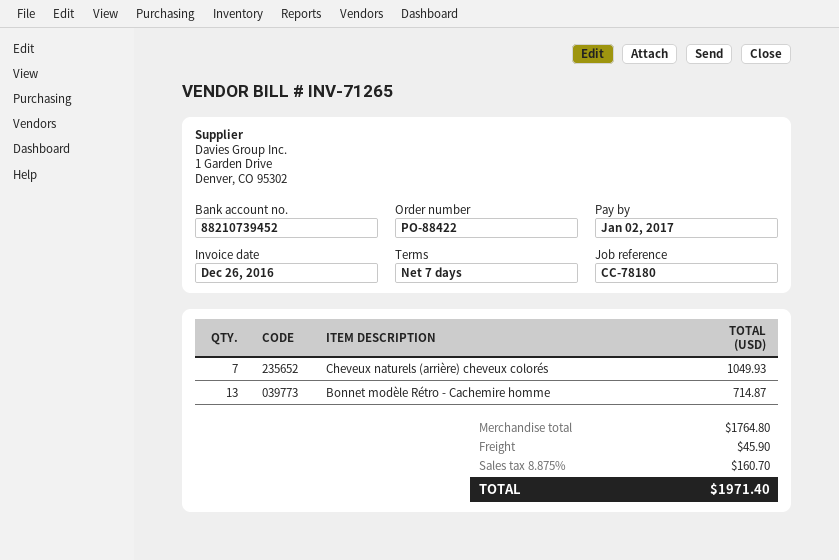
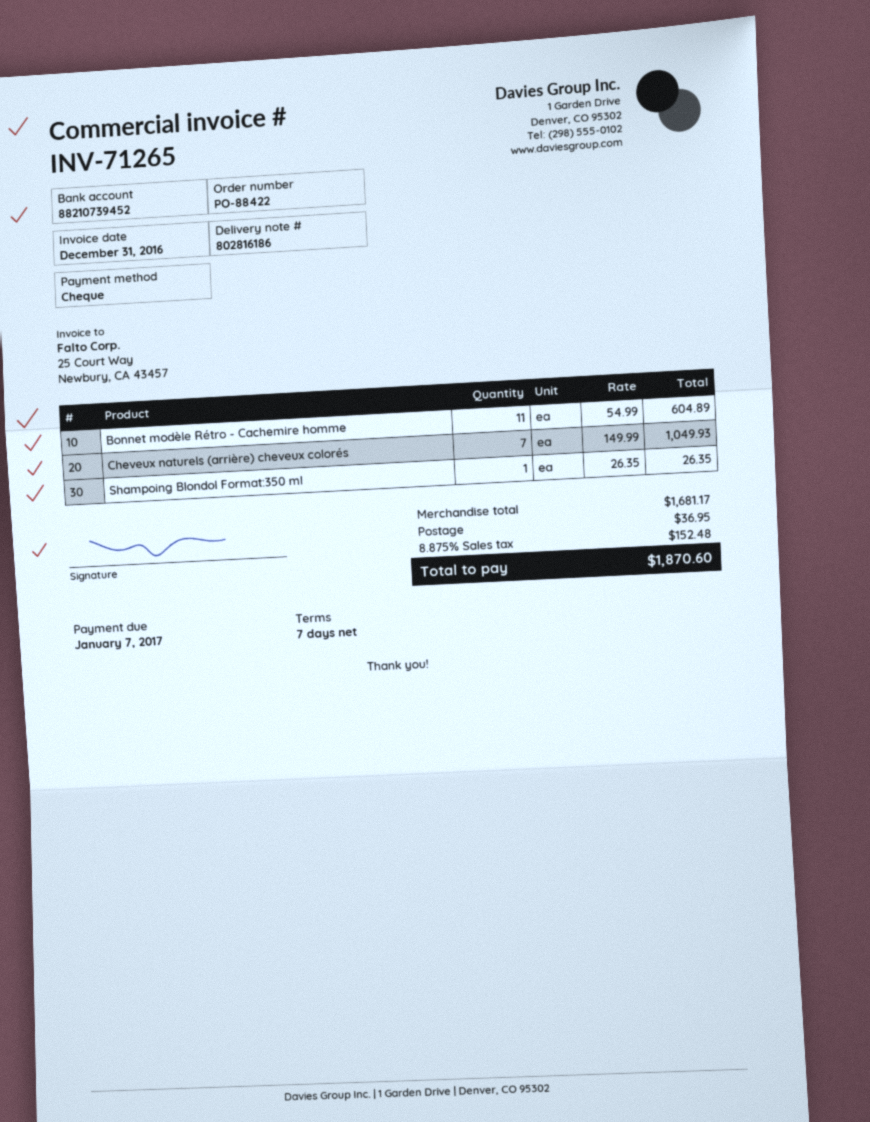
invoice date: 2016-12-26 -> 2016-12-31
due date: 2017-01-02 -> 2017-01-07
Bonnet modèle Rétro - Cachemire homme: 13 for 714.87 -> 11 for 604.89
Shampoing Blondol Format:350 ml: none -> 1 for 26.35
subtotal: 1764.80 -> 1681.17
shipping: 45.90 -> 36.95
tax: 8.875% = 160.70 -> 8.875% = 152.48
total: 1971.40 -> 1870.60

